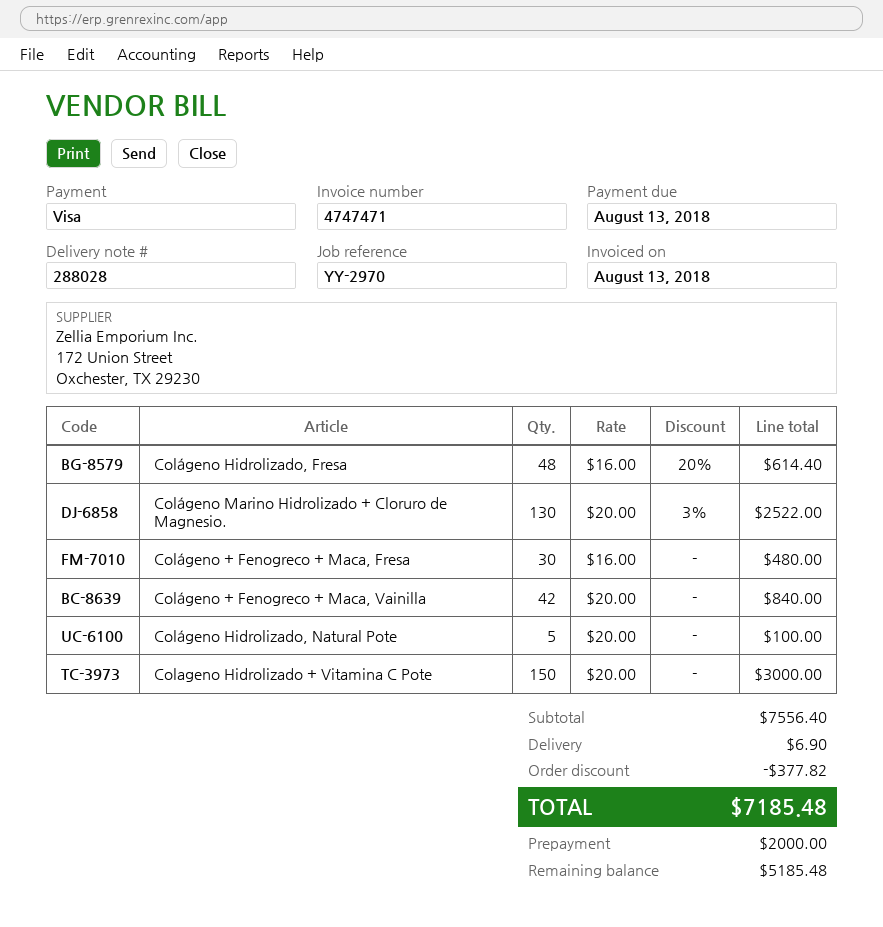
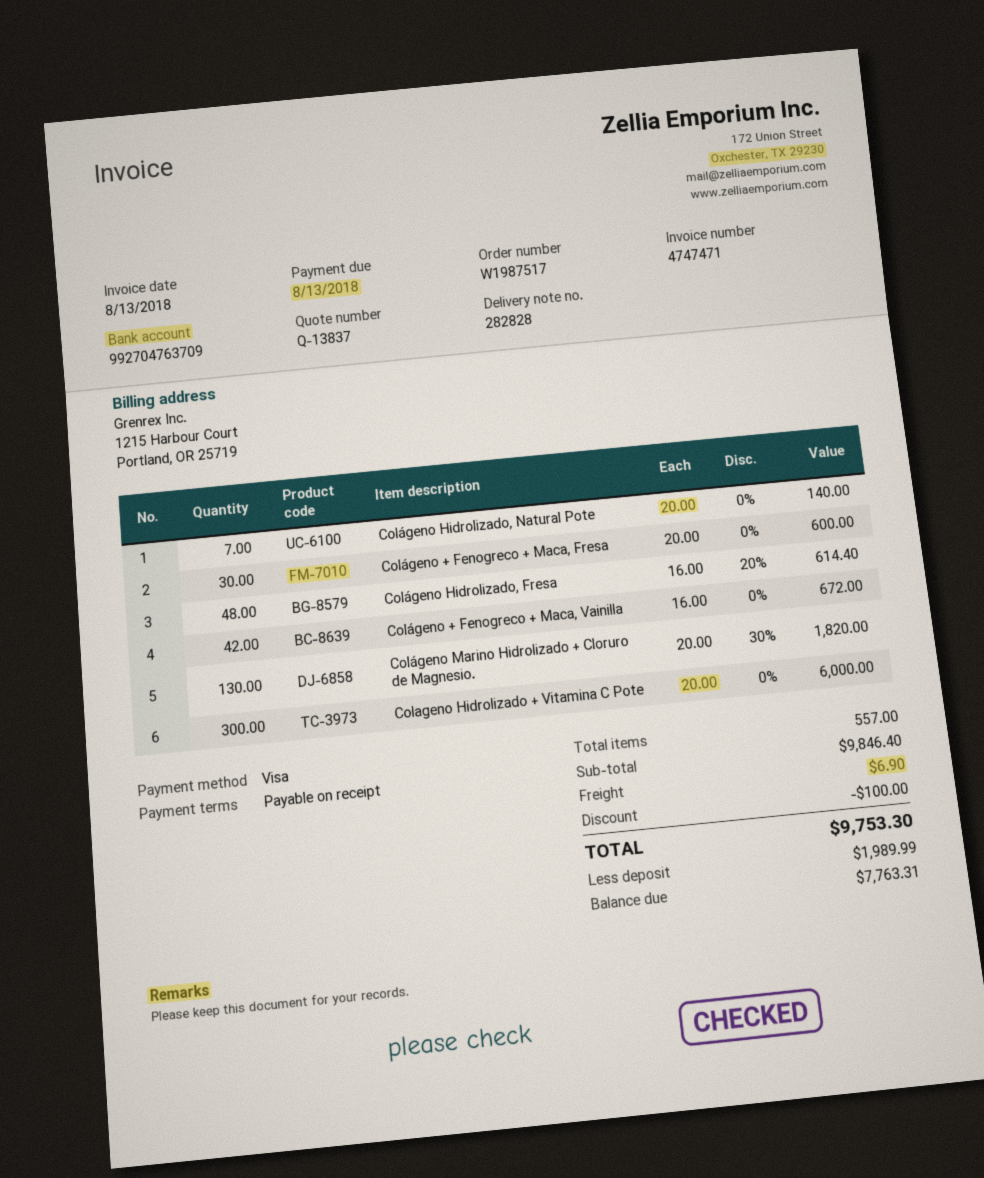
delivery note number: 288028 -> 282828
Colágeno Marino Hidrolizado + Cloruro de Magnesio.: 130 x 20.00 - 3% = 2522.00 -> 130 x 20.00 - 30% = 1820.00
Colágeno + Fenogreco + Maca, Fresa: 30 x 16.00 = 480.00 -> 30 x 20.00 = 600.00
Colágeno + Fenogreco + Maca, Vainilla: 42 x 20.00 = 840.00 -> 42 x 16.00 = 672.00
Colágeno Hidrolizado, Natural Pote: 5 x 20.00 = 100.00 -> 7 x 20.00 = 140.00
Colageno Hidrolizado + Vitamina C Pote: 150 x 20.00 = 3000.00 -> 300 x 20.00 = 6000.00
subtotal: 7556.40 -> 9846.40
discount: 377.82 -> 100.00
total: 7185.48 -> 9753.30
deposit: 2000.00 -> 1989.99
balance: 5185.48 -> 7763.31

